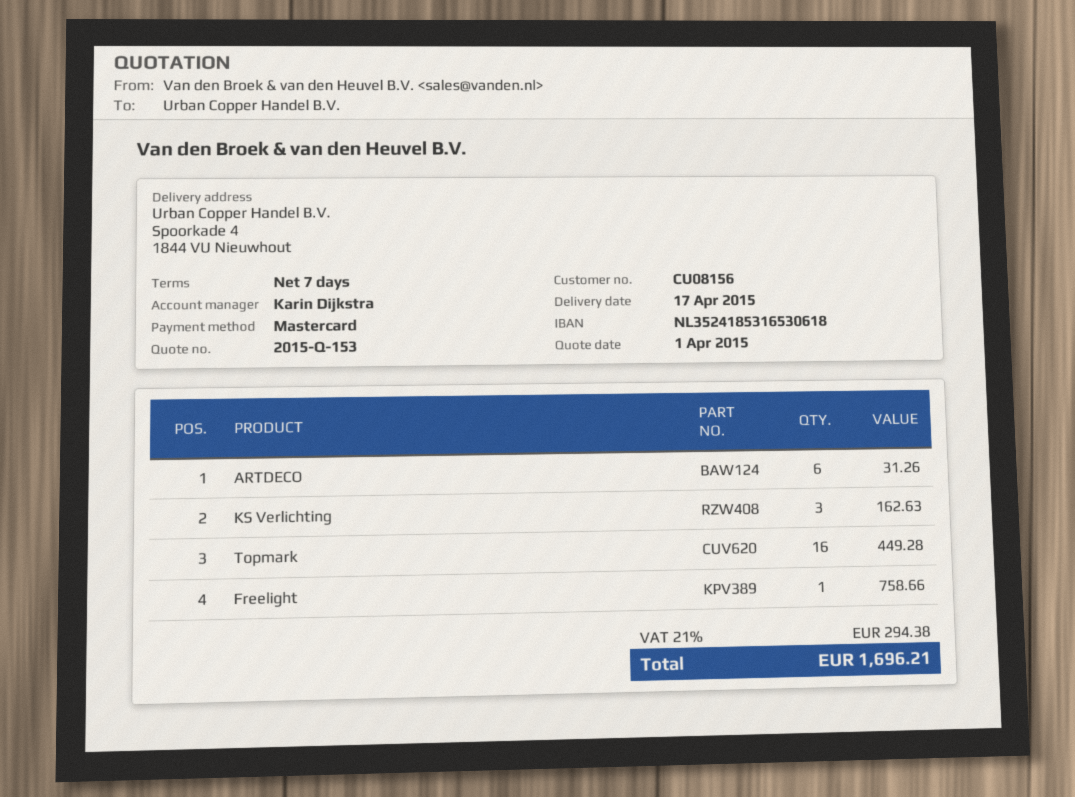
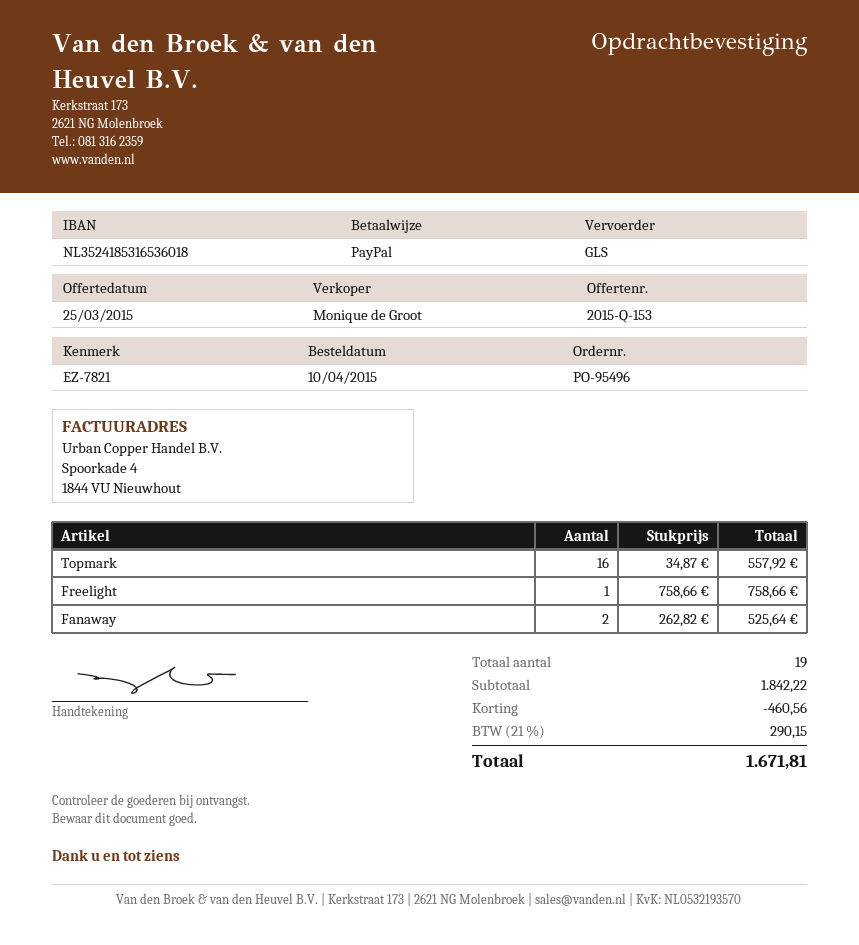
quote date: 2015-04-01 -> 2015-03-25
sales rep: Karin Dijkstra -> Monique de Groot
payment method: Mastercard -> PayPal
bank account: NL3524185316530618 -> NL3524185316536018
ARTDECO: 6 for 31.26 -> none
KS Verlichting: 3 for 162.63 -> none
Topmark: 16 for 449.28 -> 16 for 557.92
Fanaway: none -> 2 for 525.64
discount: none -> 460.56
tax: 21% = 294.38 -> 21% = 290.15
total: 1696.21 -> 1671.81

